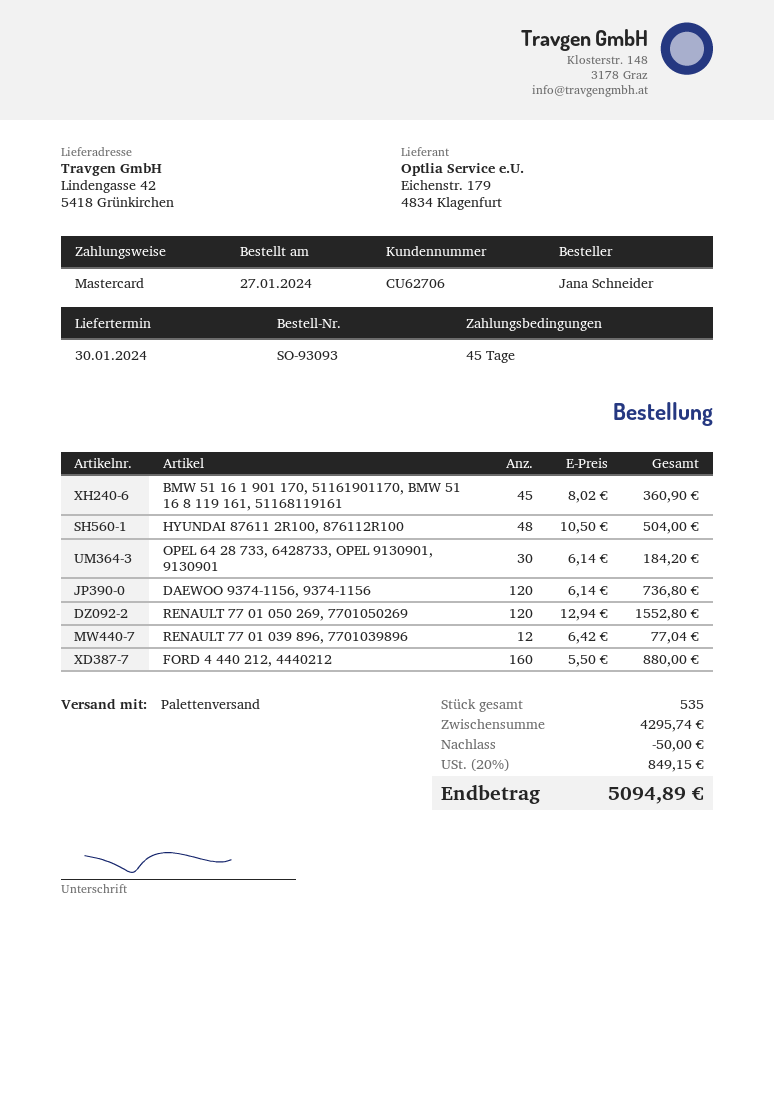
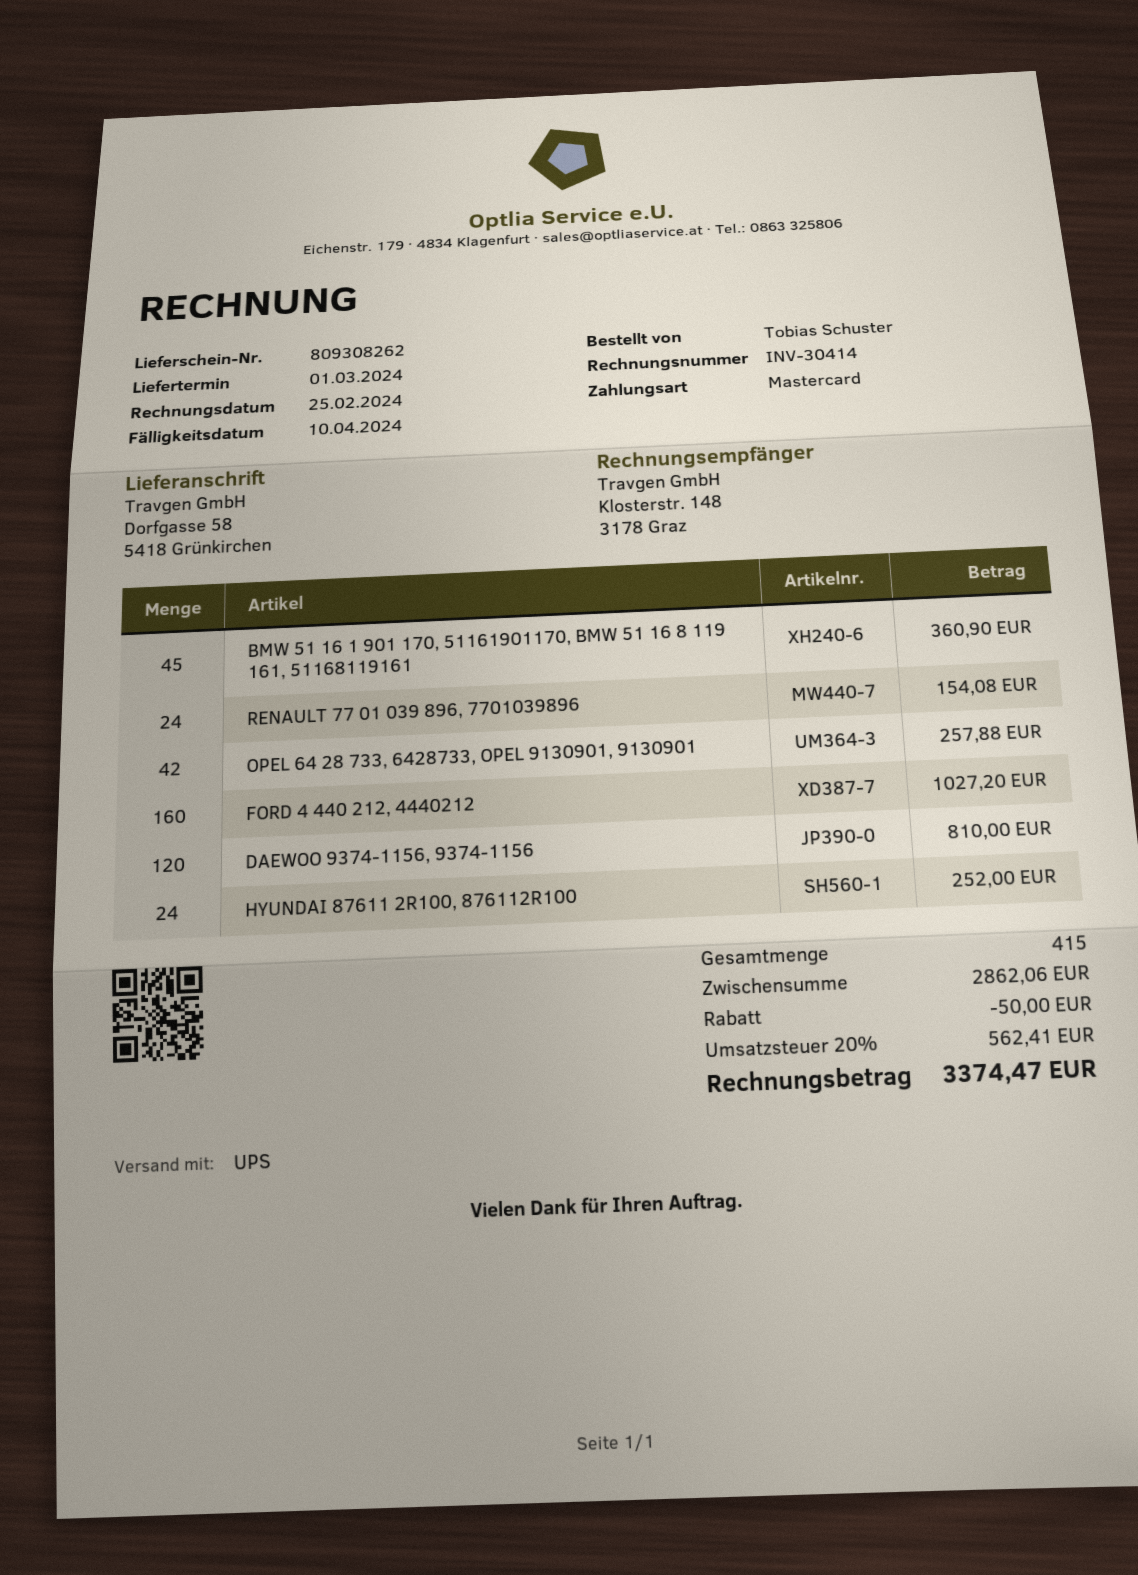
delivery date: 2024-01-30 -> 2024-03-01
ordered by: Jana Schneider -> Tobias Schuster
shipping method: pallet freight -> UPS
ship to: Lindengasse 42, 5418 Grünkirchen -> Dorfgasse 58, 5418 Grünkirchen
HYUNDAI 87611 2R100, 876112R100: 48 for 504.00 -> 24 for 252.00
OPEL 64 28 733, 6428733, OPEL 9130901, 9130901: 30 for 184.20 -> 42 for 257.88
DAEWOO 9374-1156, 9374-1156: 120 for 736.80 -> 120 for 810.00
RENAULT 77 01 050 269, 7701050269: 120 for 1552.80 -> none
RENAULT 77 01 039 896, 7701039896: 12 for 77.04 -> 24 for 154.08
FORD 4 440 212, 4440212: 160 for 880.00 -> 160 for 1027.20
total quantity: 535 -> 415
subtotal: 4295.74 -> 2862.06
tax: 20% = 849.15 -> 20% = 562.41
total: 5094.89 -> 3374.47

